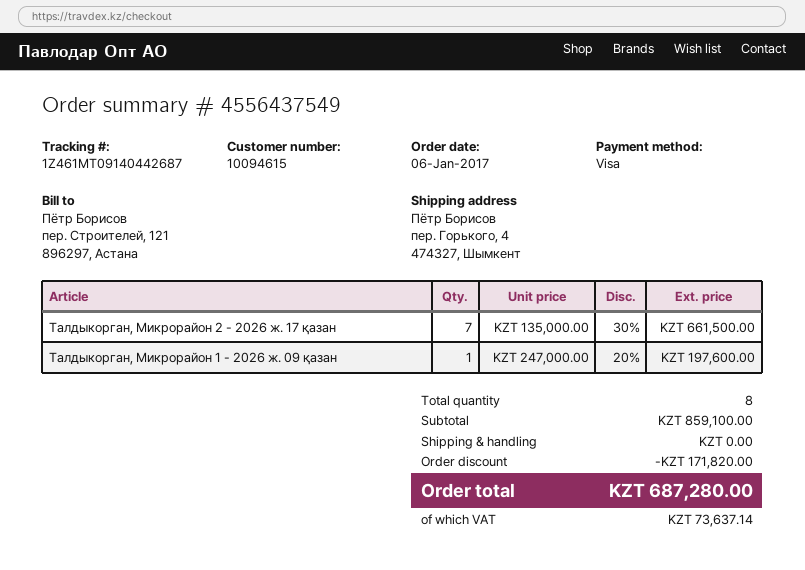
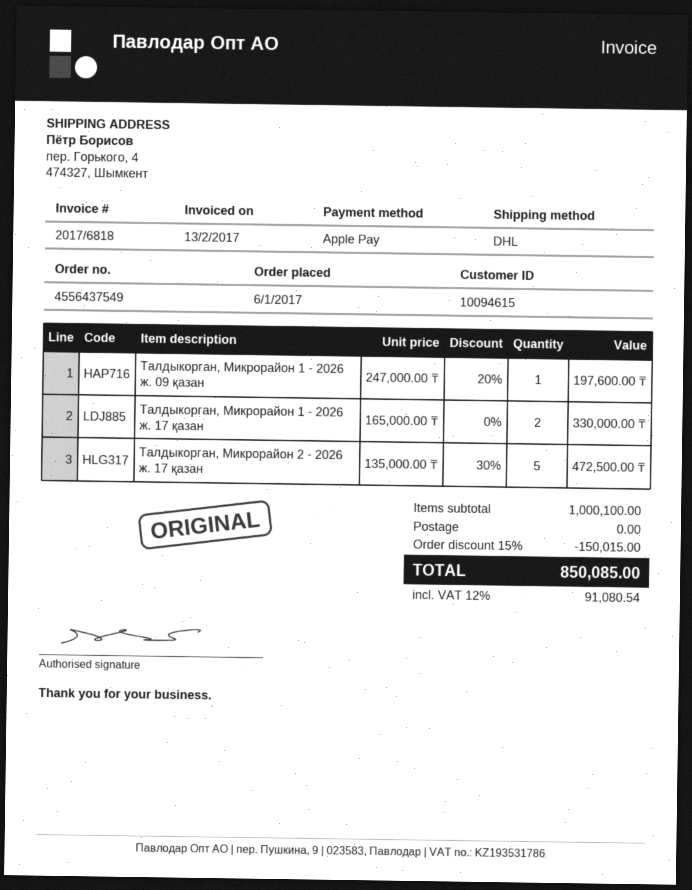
payment method: Visa -> Apple Pay
Талдыкорган, Микрорайон 2 - 2026 ж. 17 қазан: 7 x 135000.00 - 30% = 661500.00 -> 5 x 135000.00 - 30% = 472500.00
Талдыкорган, Микрорайон 1 - 2026 ж. 17 қазан: none -> 2 x 165000.00 = 330000.00
subtotal: 859100.00 -> 1000100.00
discount: 171820.00 -> 150015.00
tax: 73637.14 -> 91080.54
total: 687280.00 -> 850085.00

